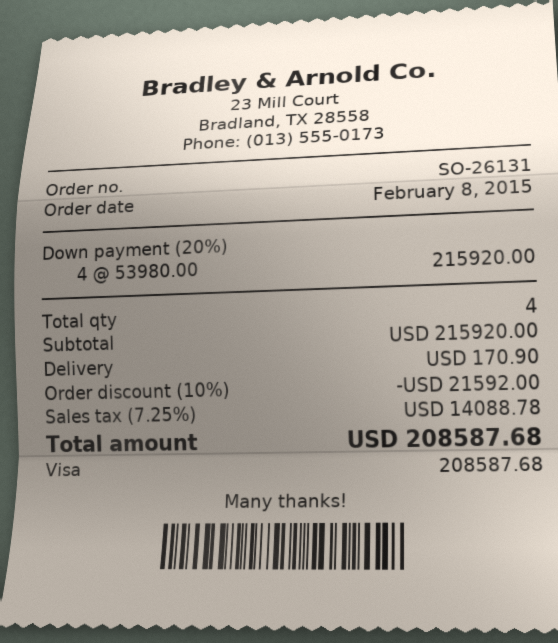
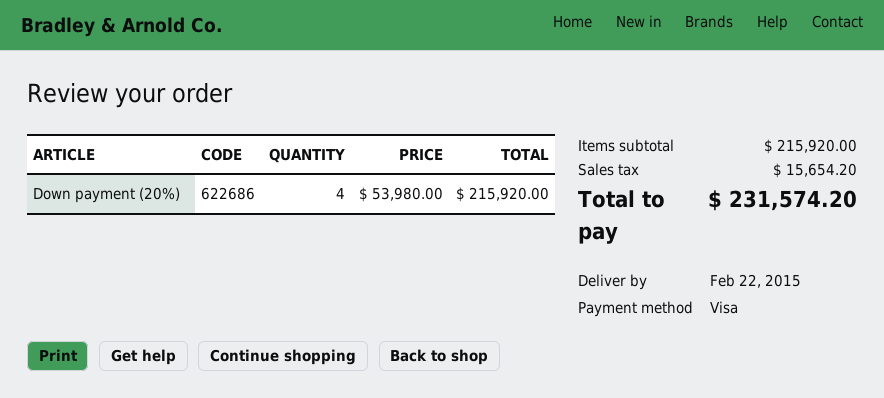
discount: 10% = 21592.00 -> none
shipping: 170.90 -> none
tax: 14088.78 -> 15654.20
total: 208587.68 -> 231574.20

